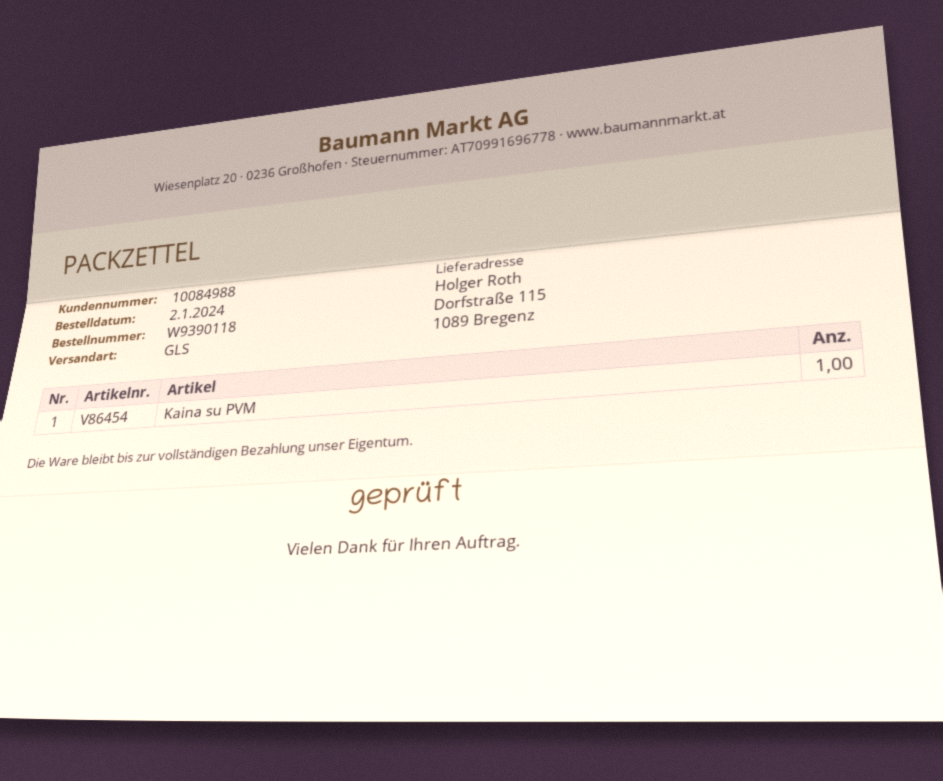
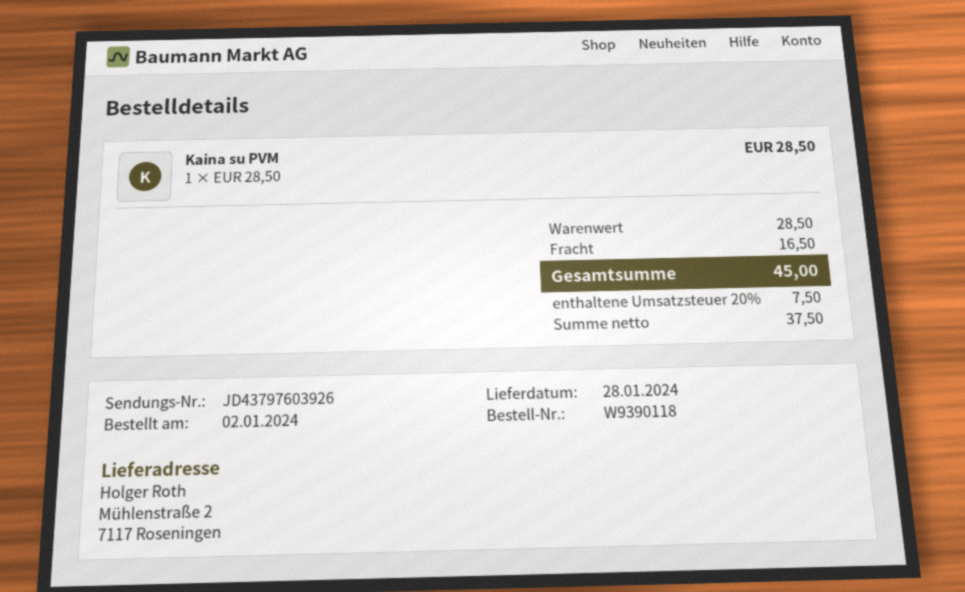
ship to: Dorfstraße 115, 1089 Bregenz -> Mühlenstraße 2, 7117 Roseningen

